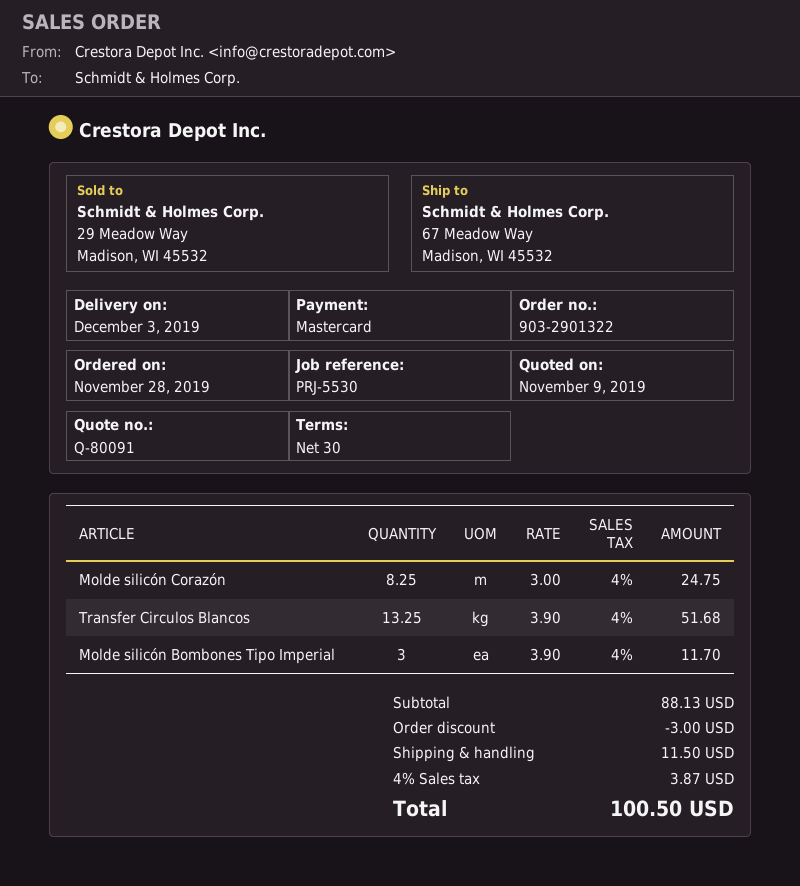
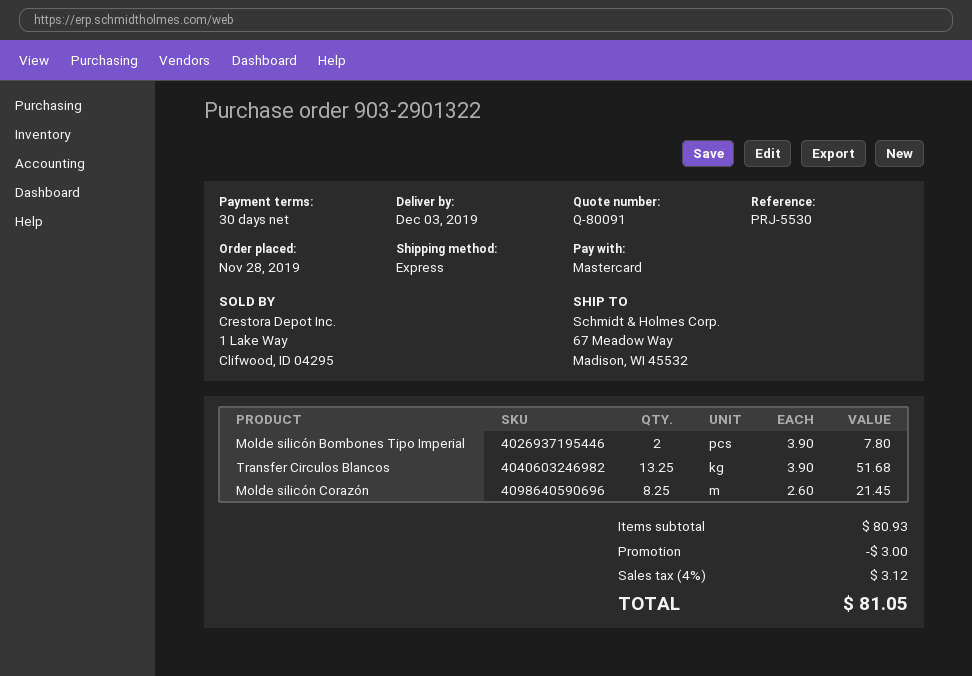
Molde silicón Corazón: 8.25 x 3.00 = 24.75 -> 8.25 x 2.60 = 21.45
Molde silicón Bombones Tipo Imperial: 3 x 3.90 = 11.70 -> 2 x 3.90 = 7.80
subtotal: 88.13 -> 80.93
shipping: 11.50 -> none
tax: 4% = 3.87 -> 4% = 3.12
total: 100.50 -> 81.05

